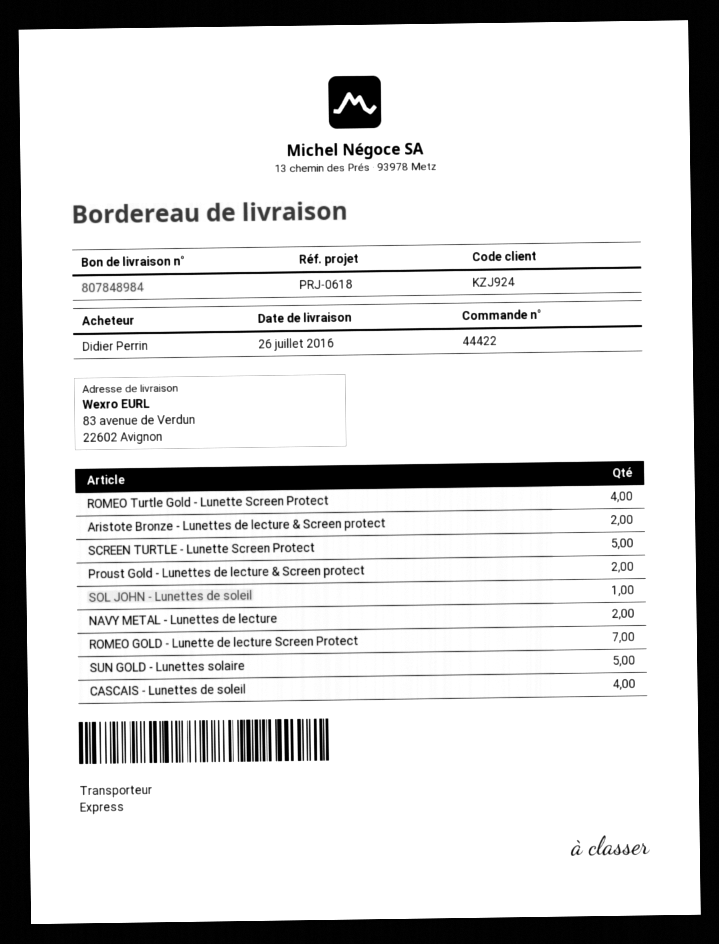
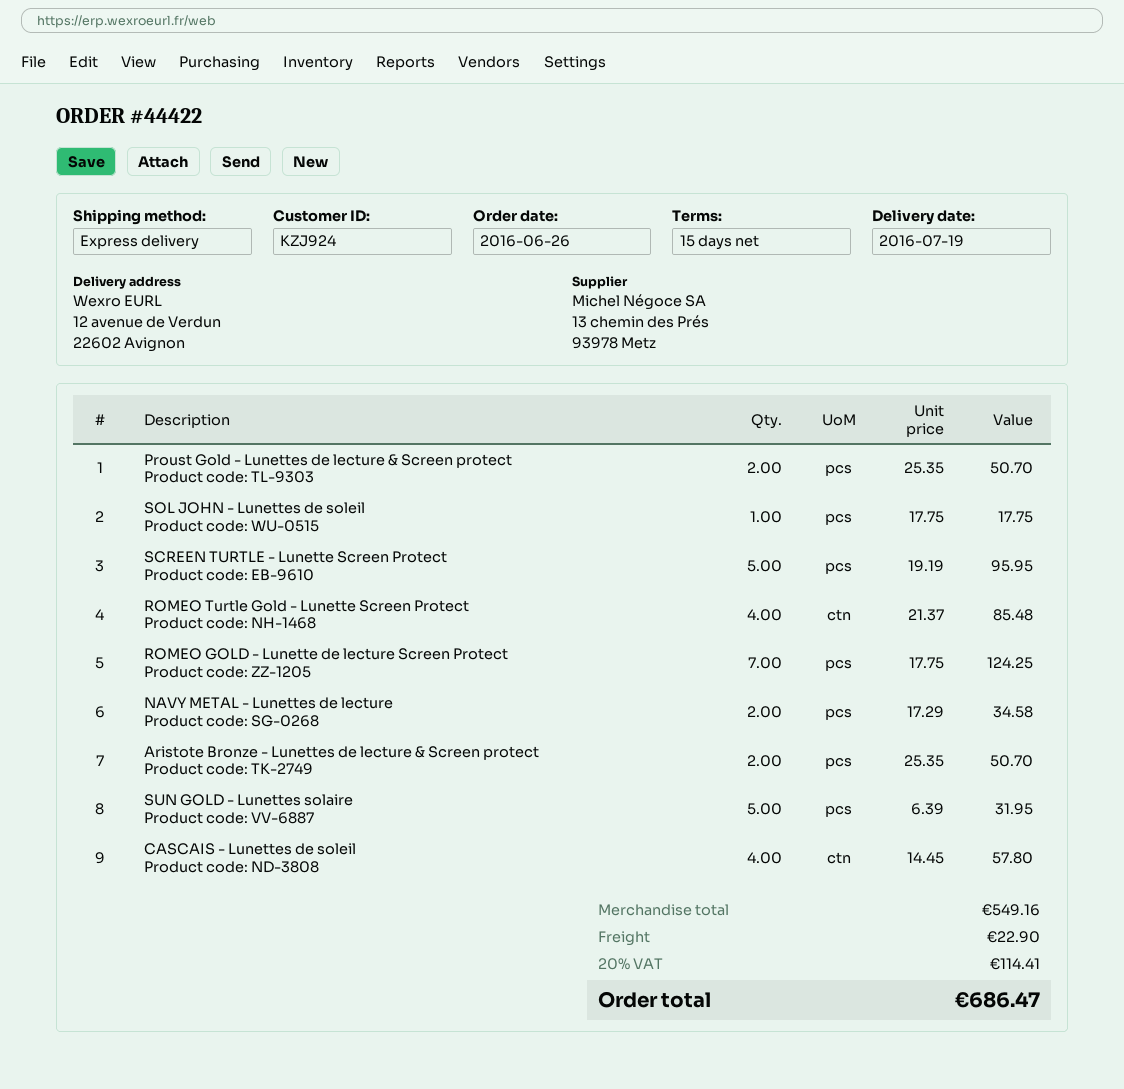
delivery date: 2016-07-26 -> 2016-07-19
ship to: 83 avenue de Verdun, 22602 Avignon -> 12 avenue de Verdun, 22602 Avignon

